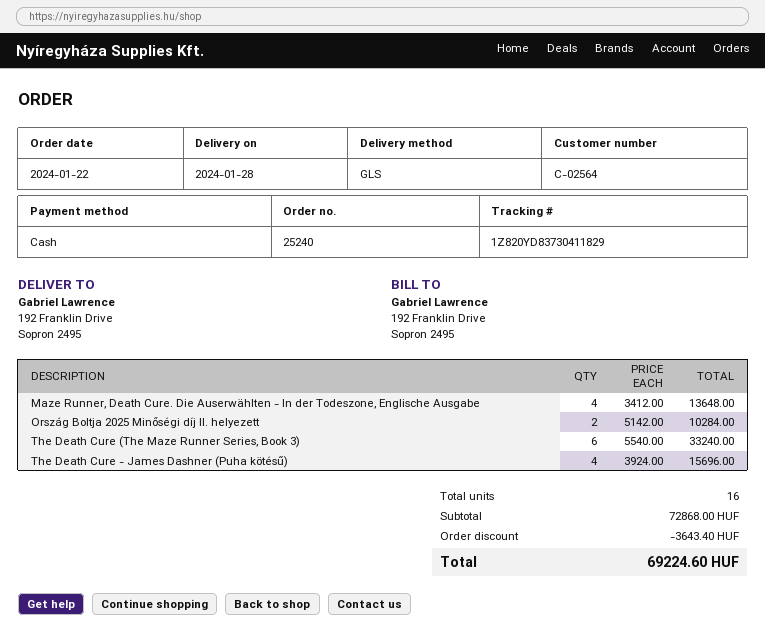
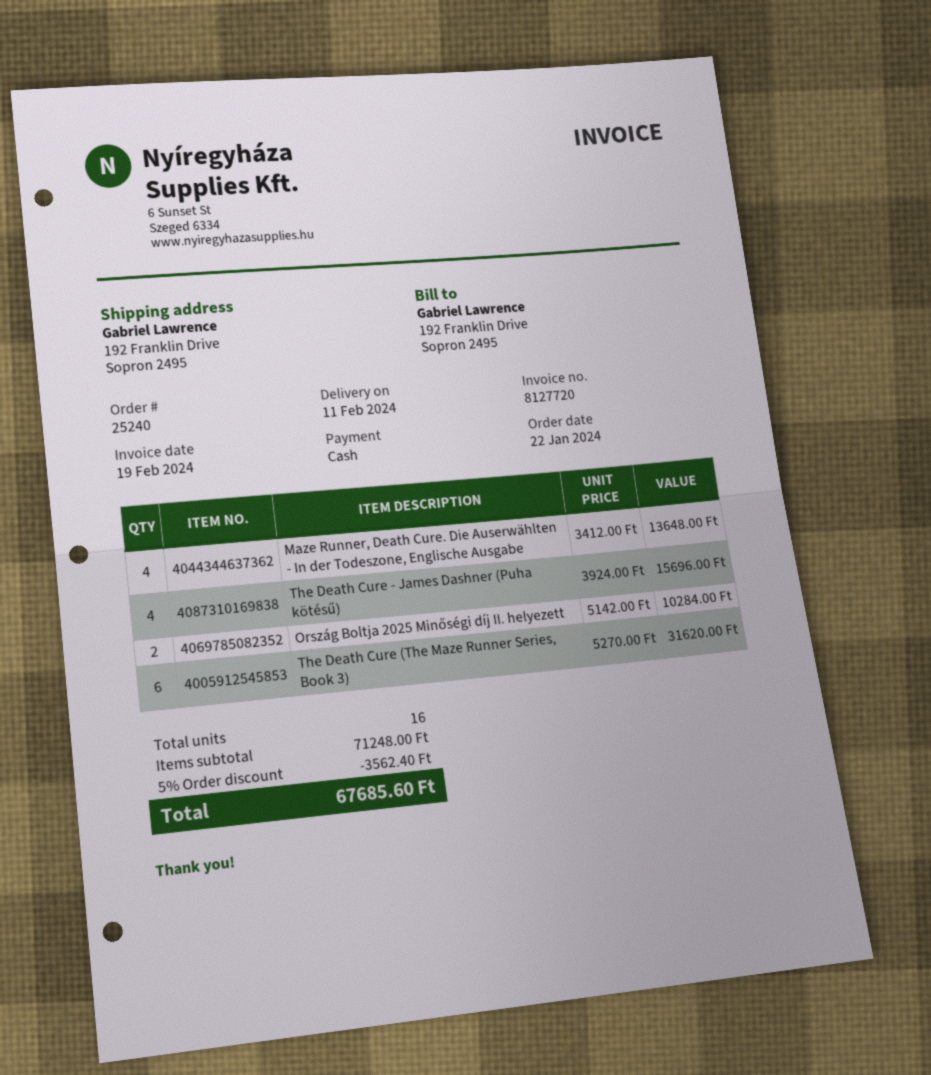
delivery date: 2024-01-28 -> 2024-02-11
The Death Cure (The Maze Runner Series, Book 3): 6 x 5540.00 = 33240.00 -> 6 x 5270.00 = 31620.00
subtotal: 72868.00 -> 71248.00
discount: 3643.40 -> 3562.40
total: 69224.60 -> 67685.60

